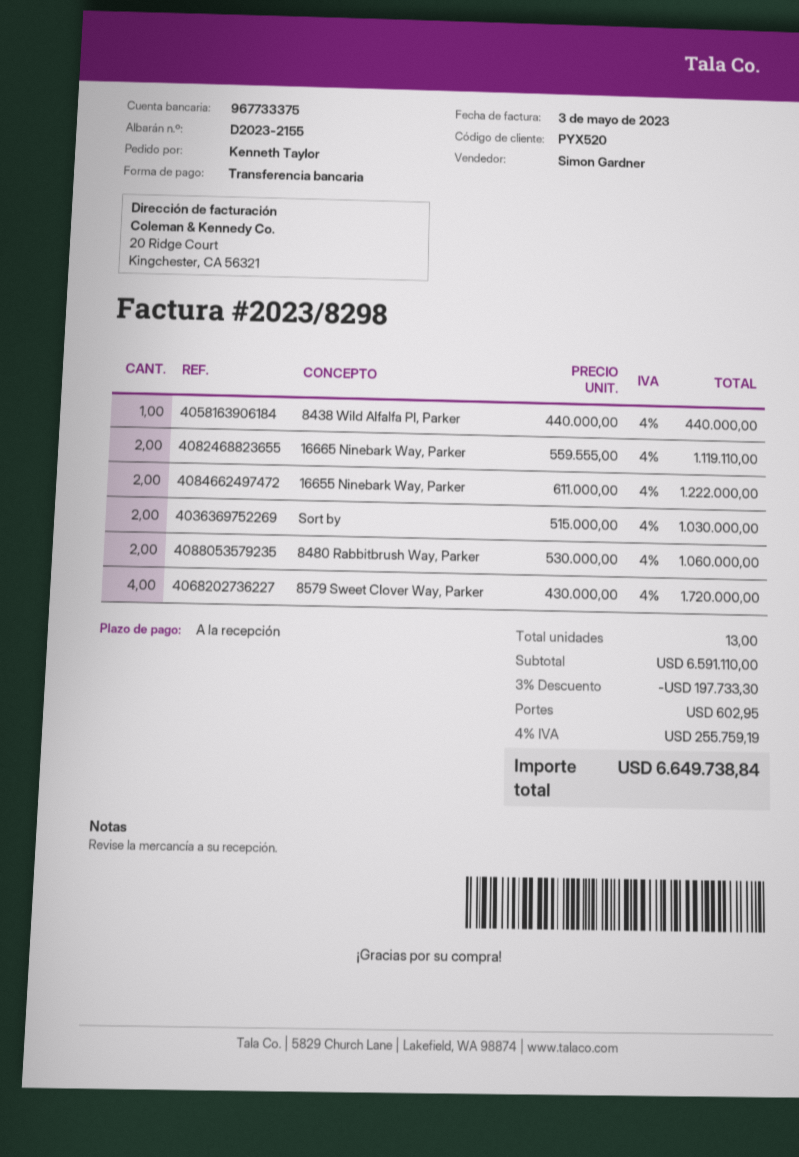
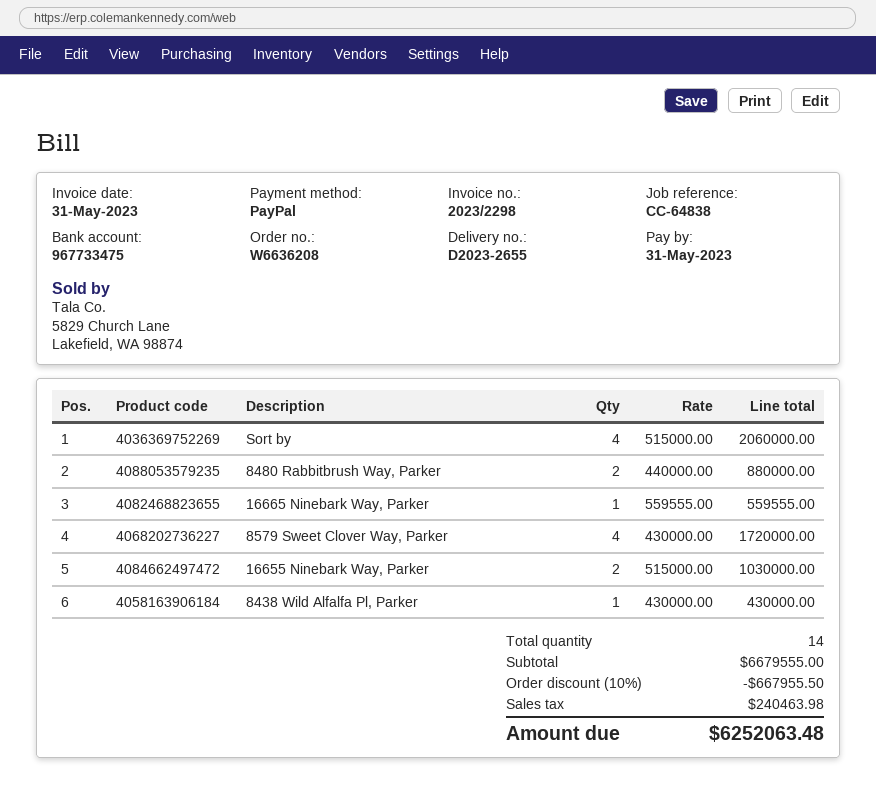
delivery note number: D2023-2155 -> D2023-2655
invoice number: 2023/8298 -> 2023/2298
invoice date: 2023-05-03 -> 2023-05-31
payment method: bank transfer -> PayPal
bank account: 967733375 -> 967733475
8438 Wild Alfalfa Pl, Parker: 1 x 440000.00 = 440000.00 -> 1 x 430000.00 = 430000.00
16665 Ninebark Way, Parker: 2 x 559555.00 = 1119110.00 -> 1 x 559555.00 = 559555.00
16655 Ninebark Way, Parker: 2 x 611000.00 = 1222000.00 -> 2 x 515000.00 = 1030000.00
Sort by: 2 x 515000.00 = 1030000.00 -> 4 x 515000.00 = 2060000.00
8480 Rabbitbrush Way, Parker: 2 x 530000.00 = 1060000.00 -> 2 x 440000.00 = 880000.00
total quantity: 13 -> 14
subtotal: 6591110.00 -> 6679555.00
discount: 3% = 197733.30 -> 10% = 667955.50
shipping: 602.95 -> none
tax: 255759.19 -> 240463.98
total: 6649738.84 -> 6252063.48

